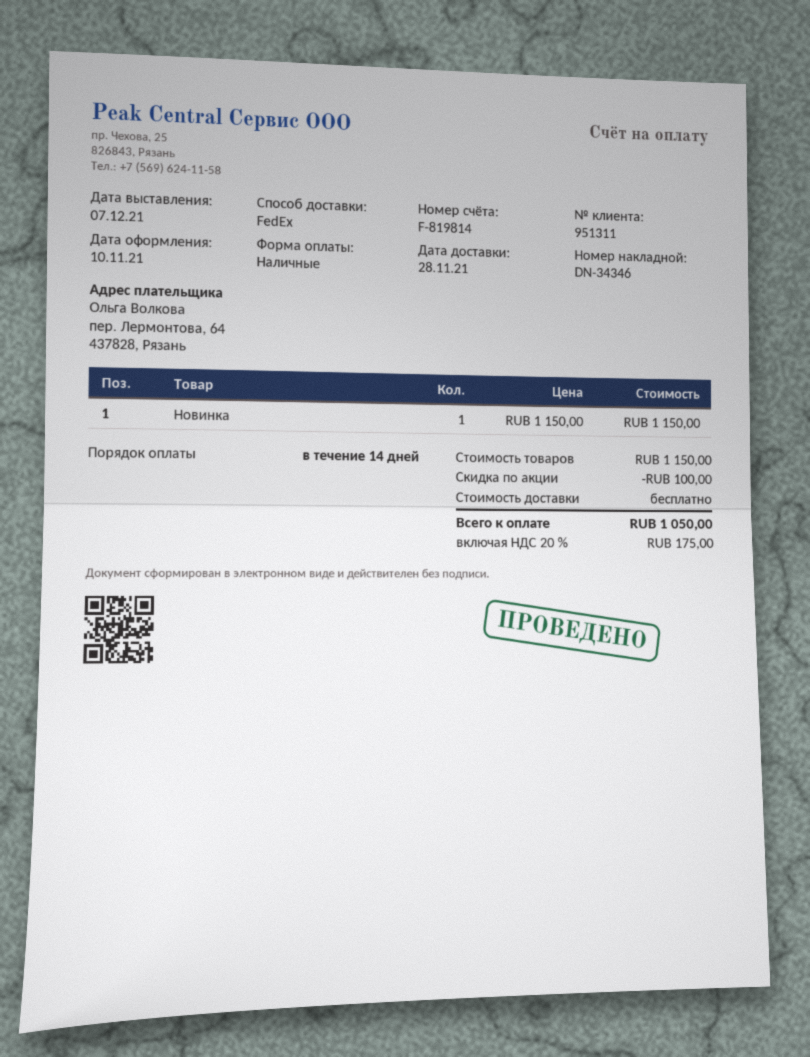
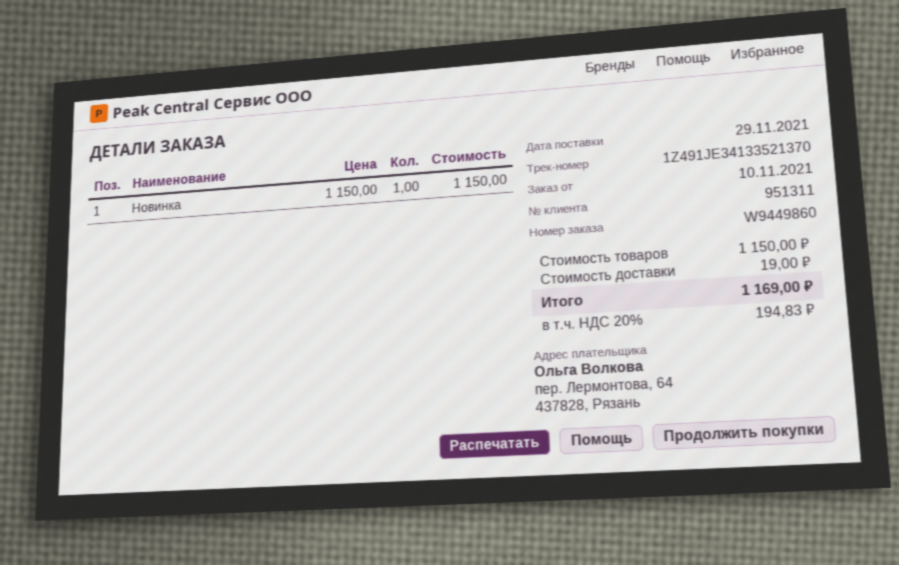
delivery date: 2021-11-28 -> 2021-11-29
discount: 100.00 -> none
shipping: 0.00 -> 19.00
tax: 20% = 175.00 -> 20% = 194.83
total: 1050.00 -> 1169.00

